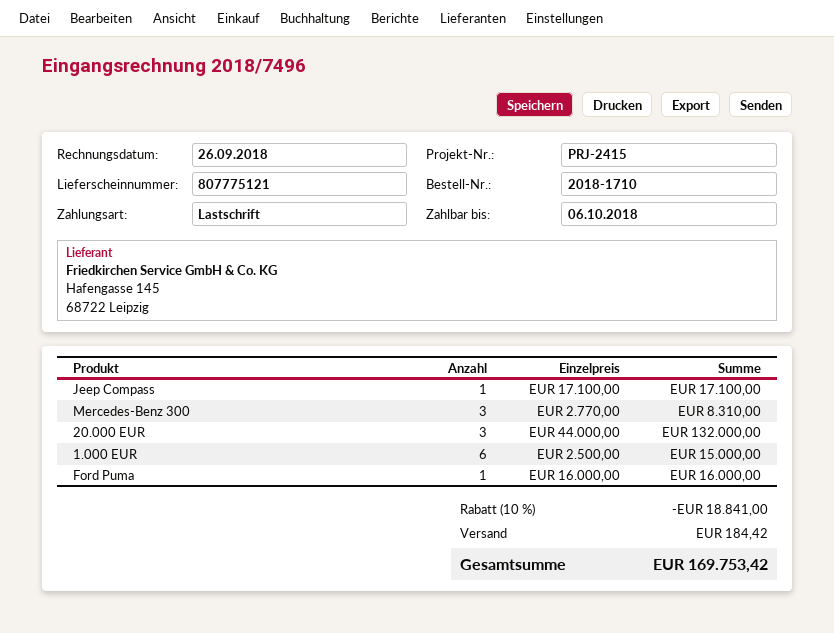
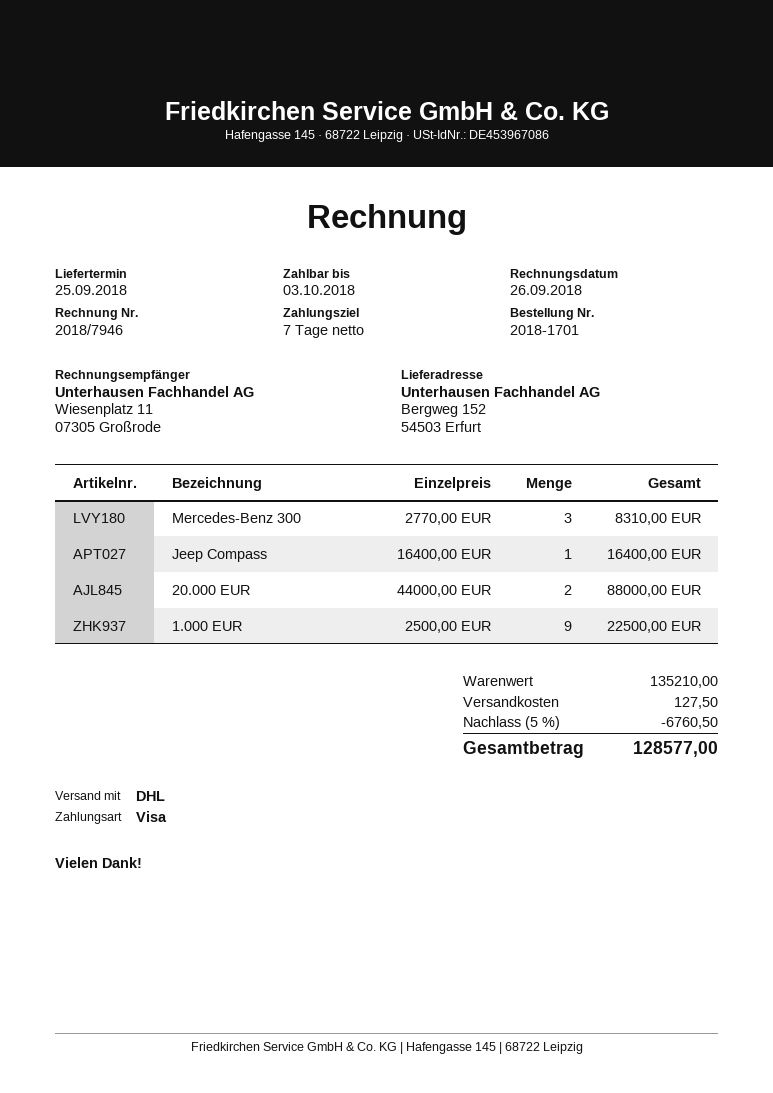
order number: 2018-1710 -> 2018-1701
invoice number: 2018/7496 -> 2018/7946
due date: 2018-10-06 -> 2018-10-03
payment method: direct debit -> Visa
Jeep Compass: 1 x 17100.00 = 17100.00 -> 1 x 16400.00 = 16400.00
20.000 EUR: 3 x 44000.00 = 132000.00 -> 2 x 44000.00 = 88000.00
1.000 EUR: 6 x 2500.00 = 15000.00 -> 9 x 2500.00 = 22500.00
Ford Puma: 1 x 16000.00 = 16000.00 -> none
discount: 10% = 18841.00 -> 5% = 6760.50
shipping: 184.42 -> 127.50
total: 169753.42 -> 128577.00

